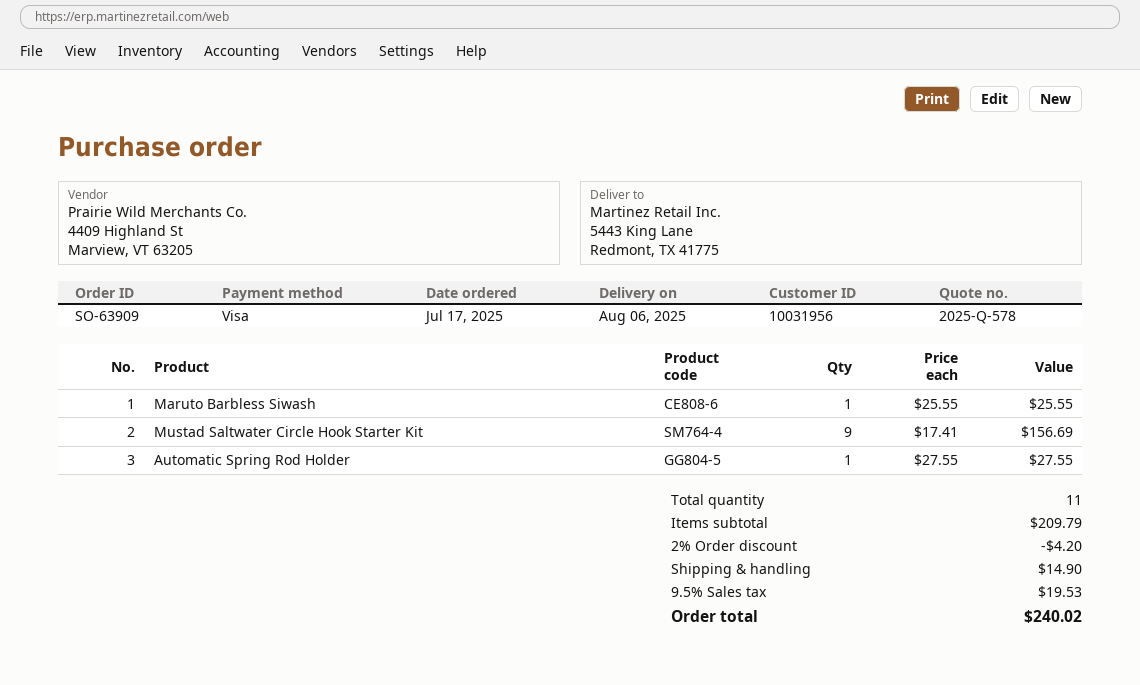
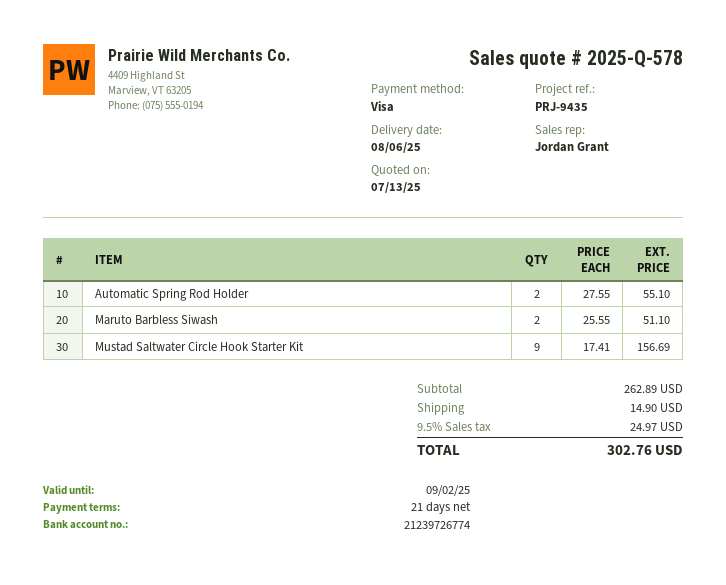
Maruto Barbless Siwash: 1 x 25.55 = 25.55 -> 2 x 25.55 = 51.10
Automatic Spring Rod Holder: 1 x 27.55 = 27.55 -> 2 x 27.55 = 55.10
subtotal: 209.79 -> 262.89
discount: 2% = 4.20 -> none
tax: 9.5% = 19.53 -> 9.5% = 24.97
total: 240.02 -> 302.76

